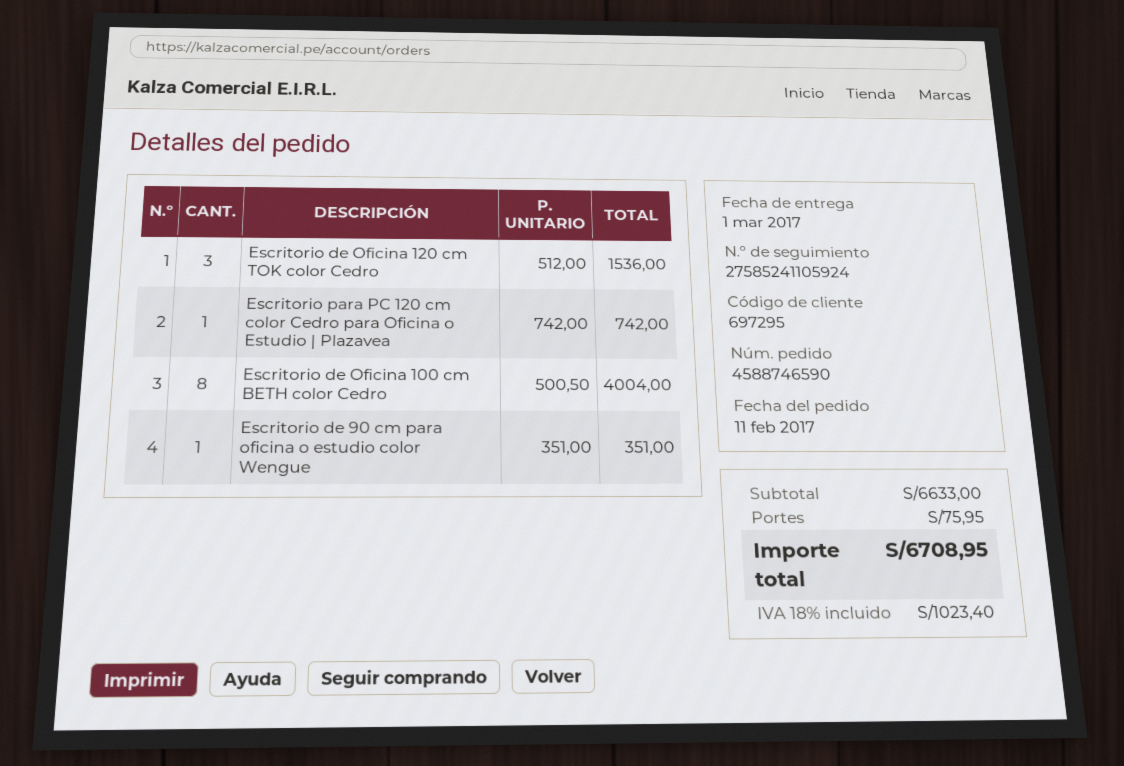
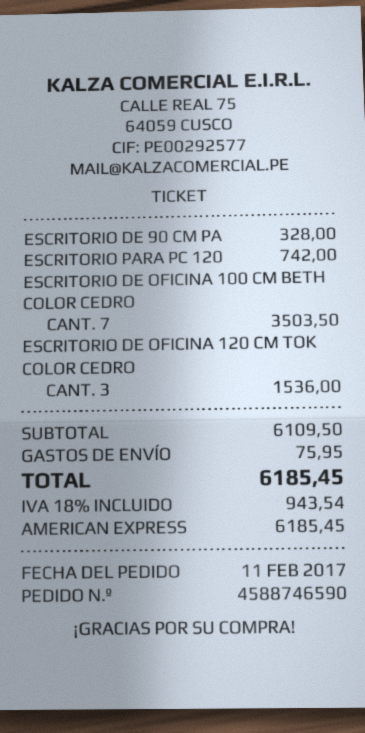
Escritorio de Oficina 100 cm BETH color Cedro: 8 for 4004.00 -> 7 for 3503.50
Escritorio de 90 cm para oficina o estudio color Wengue: 1 for 351.00 -> 1 for 328.00
subtotal: 6633.00 -> 6109.50
tax: 18% = 1023.40 -> 18% = 943.54
total: 6708.95 -> 6185.45

